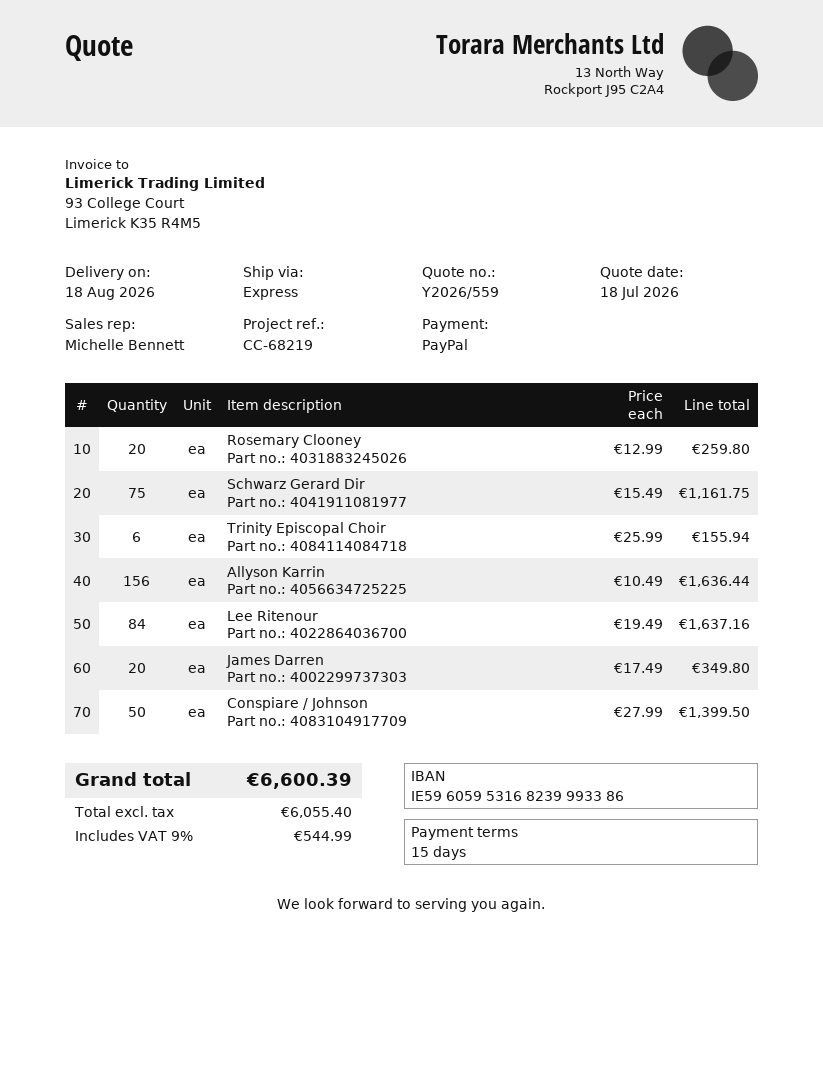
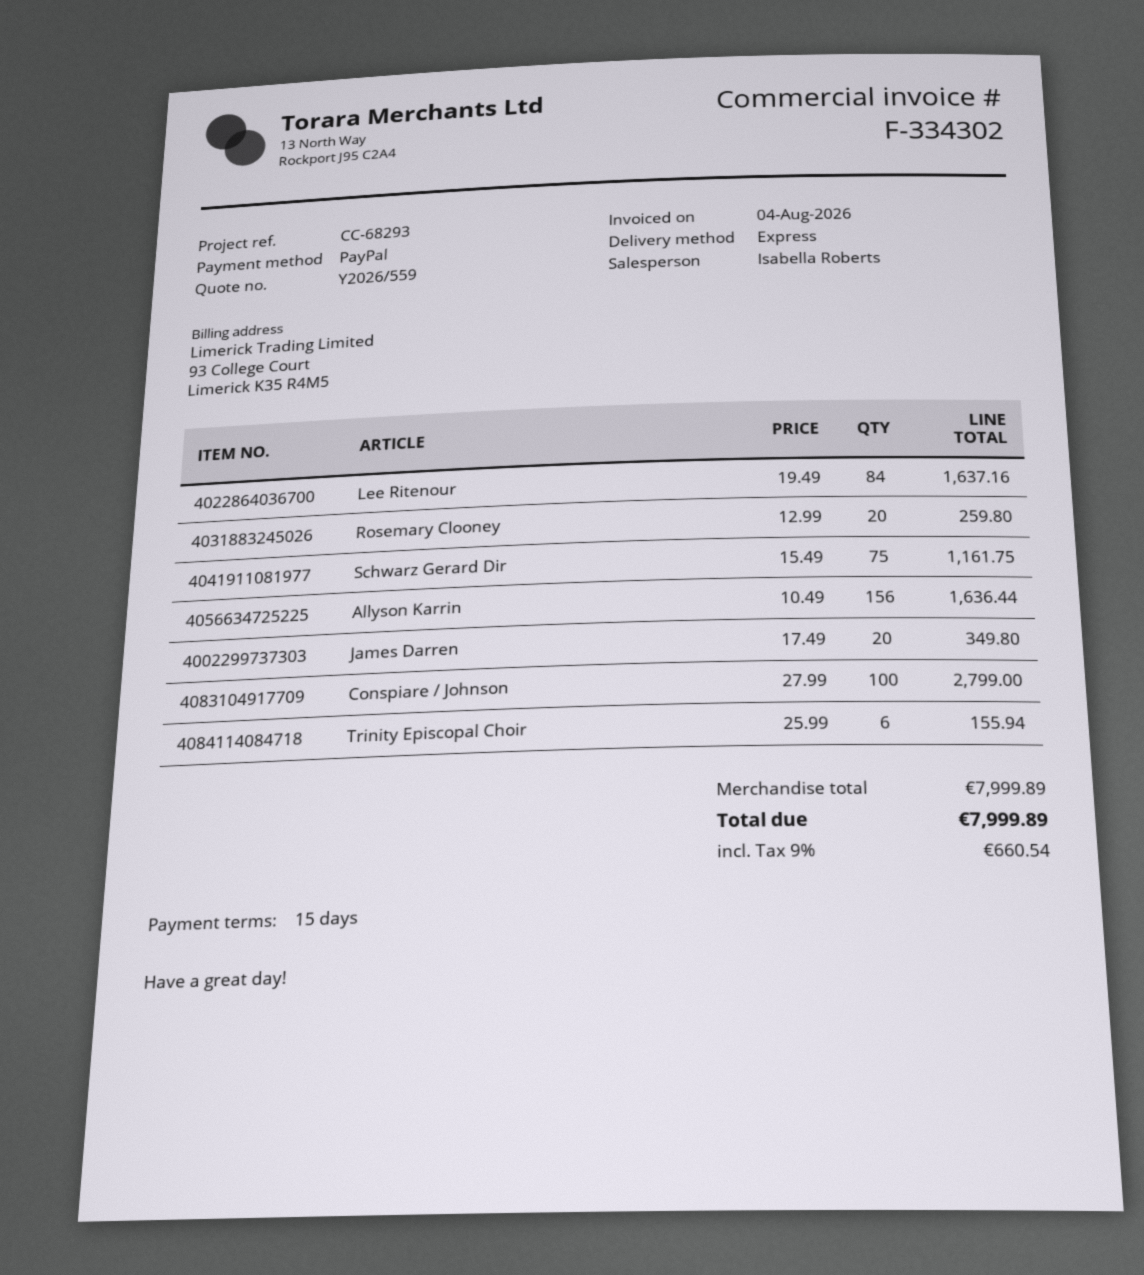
reference: CC-68219 -> CC-68293
sales rep: Michelle Bennett -> Isabella Roberts
Conspiare / Johnson: 50 x 27.99 = 1399.50 -> 100 x 27.99 = 2799.00
tax: 9% = 544.99 -> 9% = 660.54
total: 6600.39 -> 7999.89

